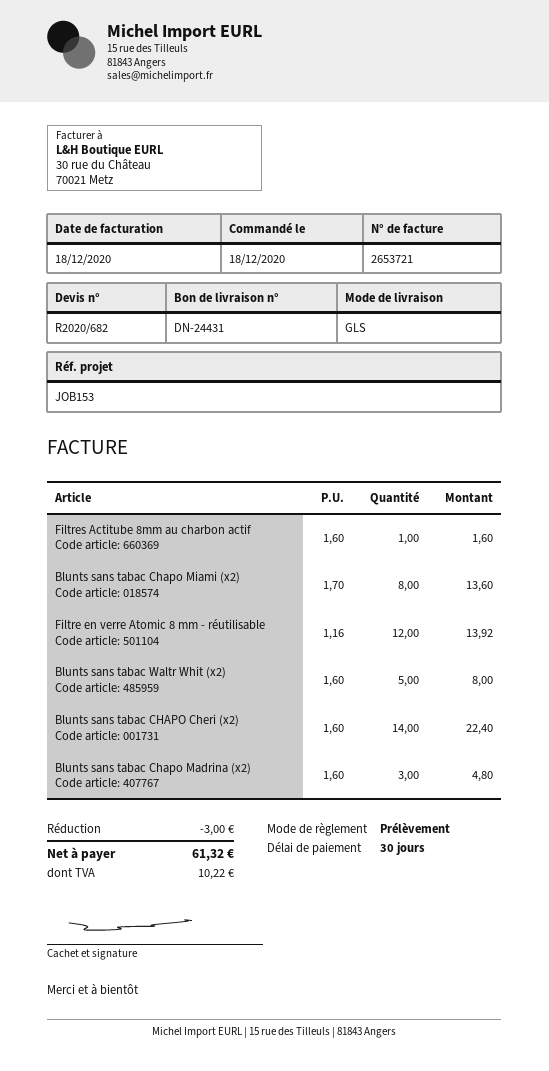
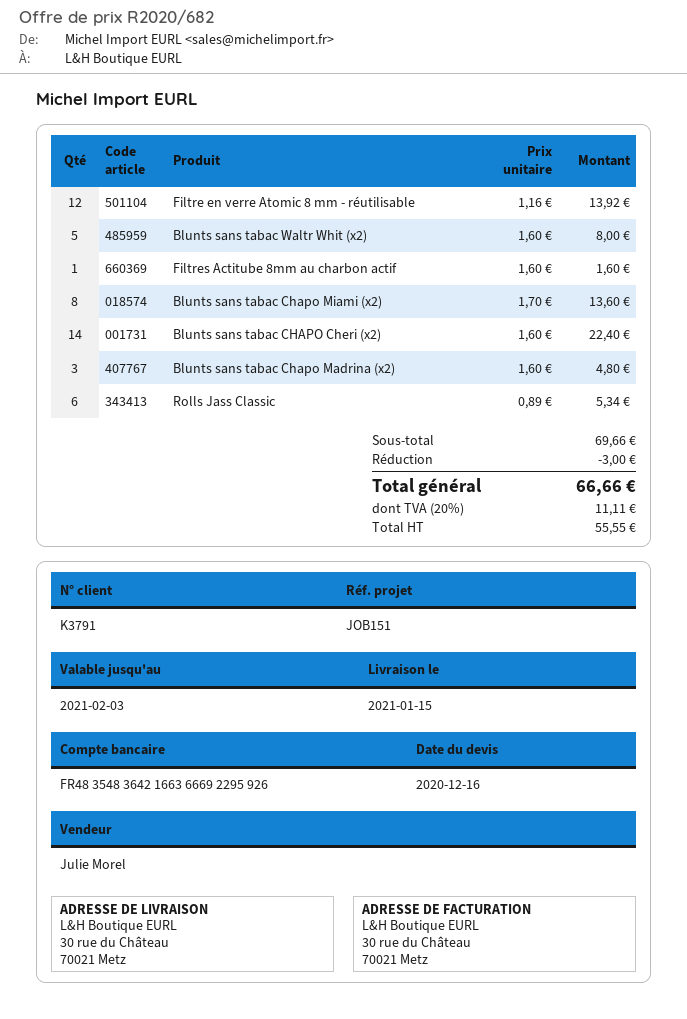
reference: JOB153 -> JOB151
Rolls Jass Classic: none -> 6 x 0.89 = 5.34
tax: 10.22 -> 11.11
total: 61.32 -> 66.66

